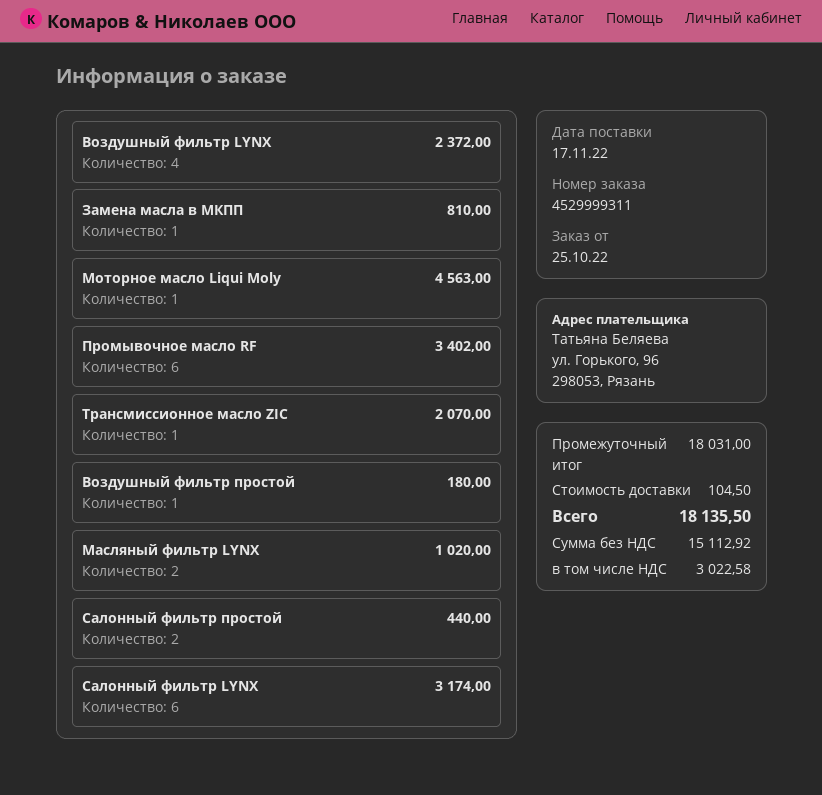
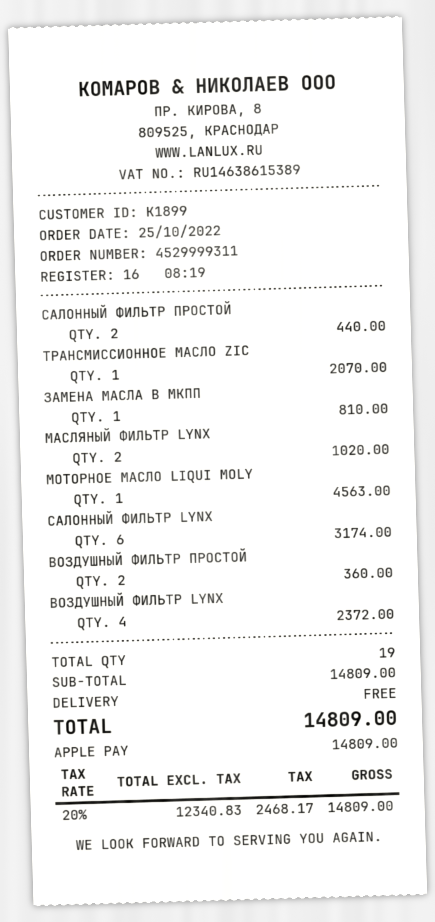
Промывочное масло RF: 6 for 3402.00 -> none
Воздушный фильтр простой: 1 for 180.00 -> 2 for 360.00
subtotal: 18031.00 -> 14809.00
shipping: 104.50 -> 0.00
net: 15112.92 -> 12340.83
tax: 3022.58 -> 2468.17
total: 18135.50 -> 14809.00

